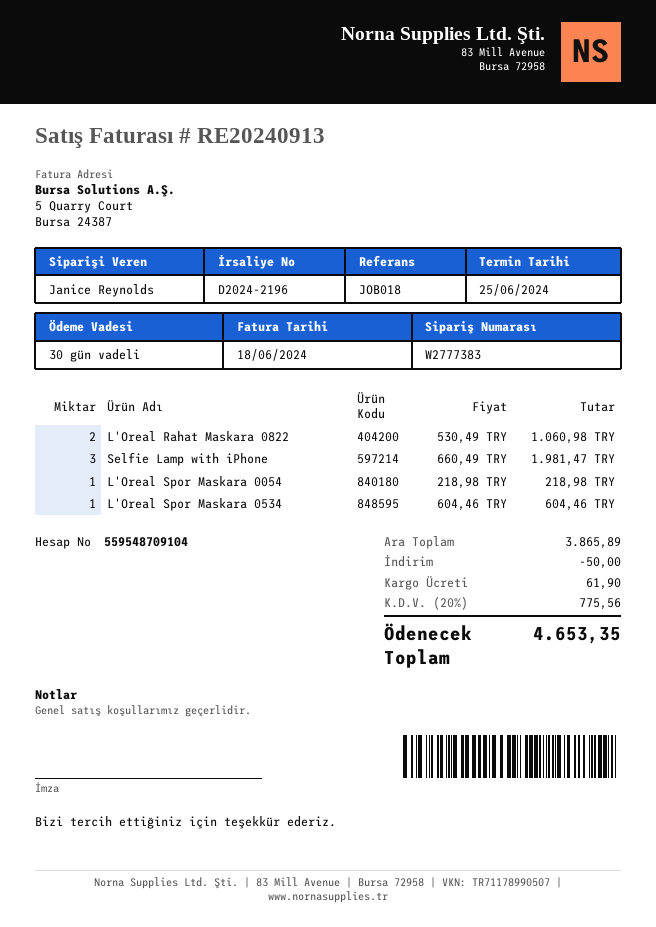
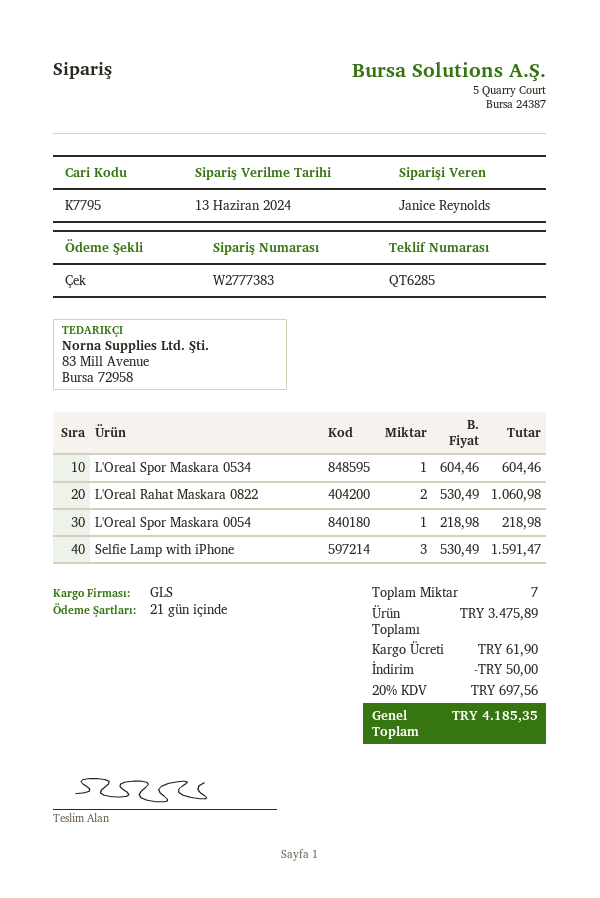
payment terms: 30 days -> 21 days
Selfie Lamp with iPhone: 3 x 660.49 = 1981.47 -> 3 x 530.49 = 1591.47
subtotal: 3865.89 -> 3475.89
tax: 20% = 775.56 -> 20% = 697.56
total: 4653.35 -> 4185.35

